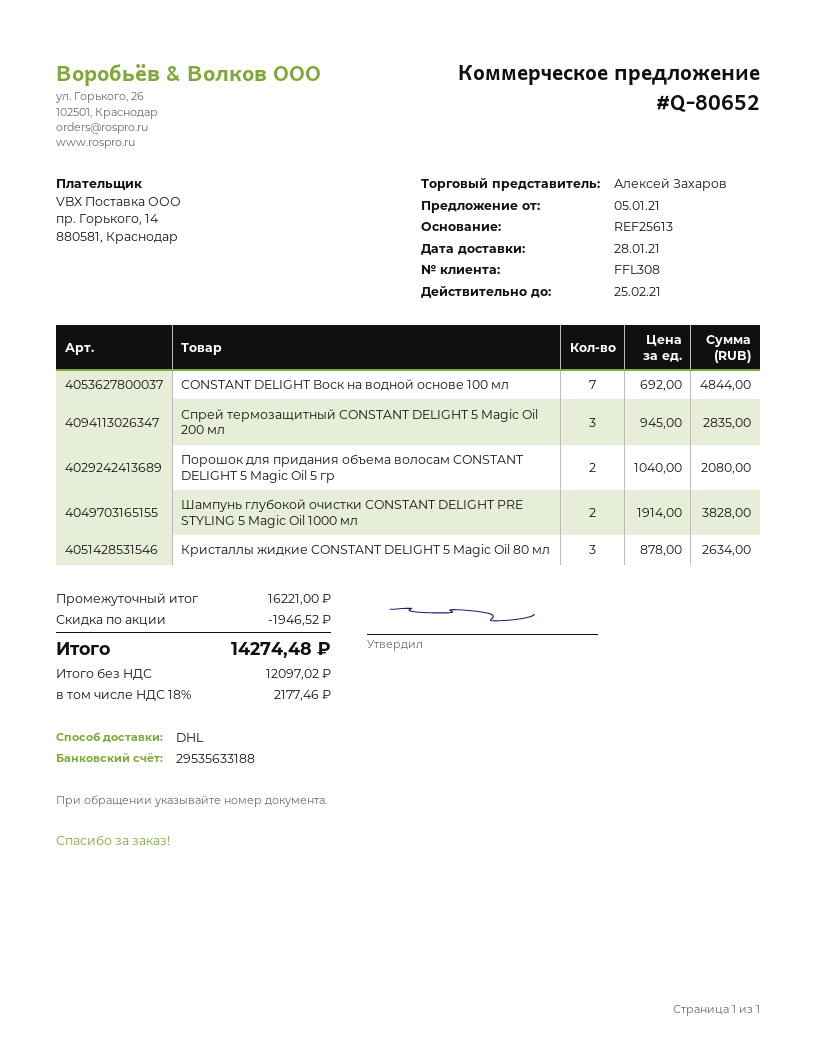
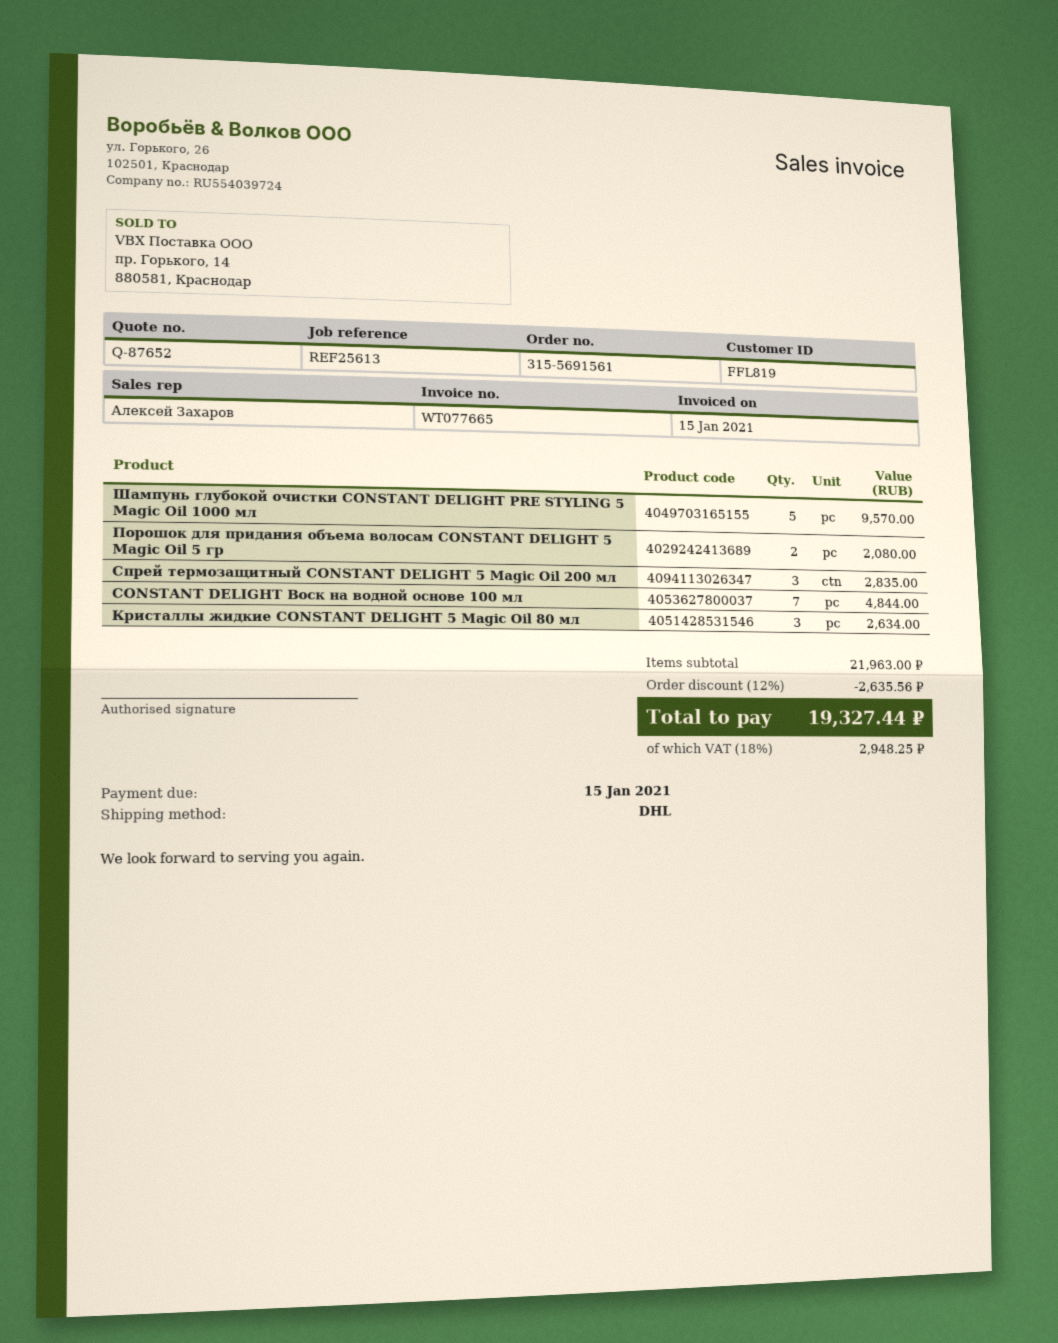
quote number: Q-80652 -> Q-87652
customer number: FFL308 -> FFL819
Шампунь глубокой очистки CONSTANT DELIGHT PRE STYLING 5 Magic Oil 1000 мл: 2 for 3828.00 -> 5 for 9570.00
subtotal: 16221.00 -> 21963.00
discount: 1946.52 -> 2635.56
tax: 18% = 2177.46 -> 18% = 2948.25
total: 14274.48 -> 19327.44

